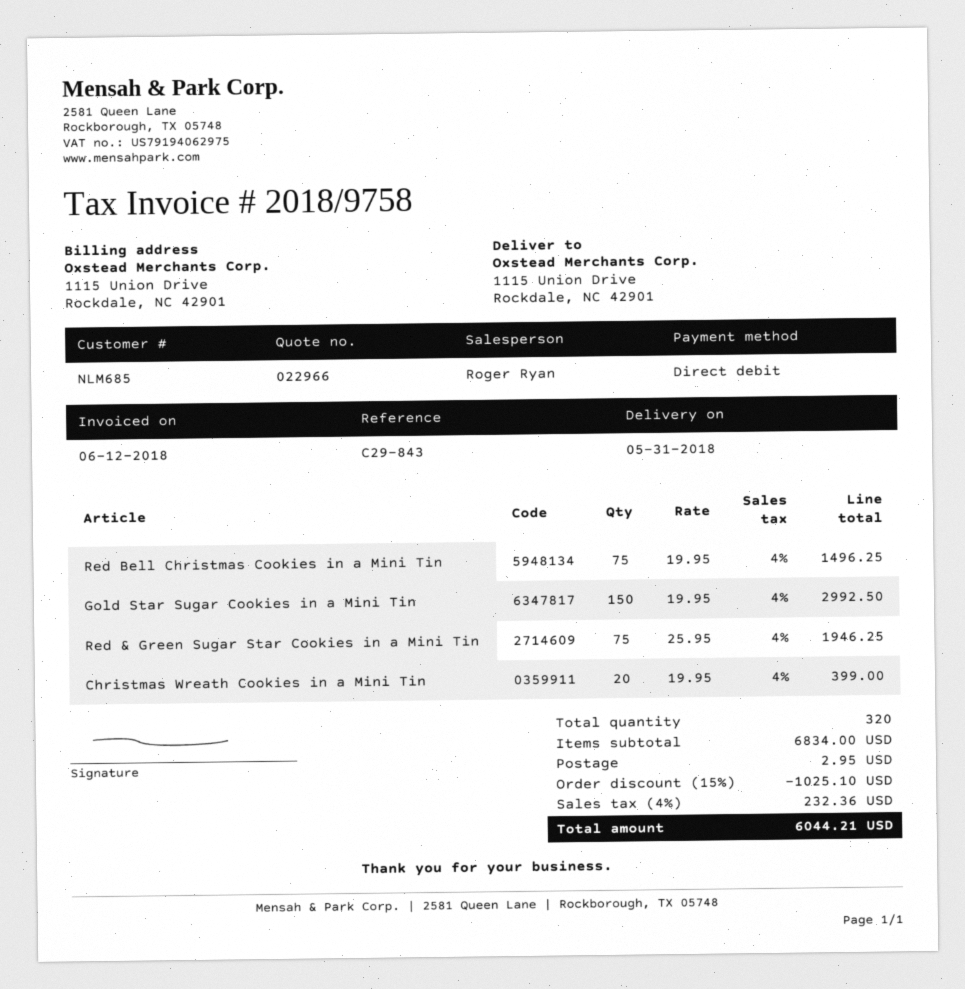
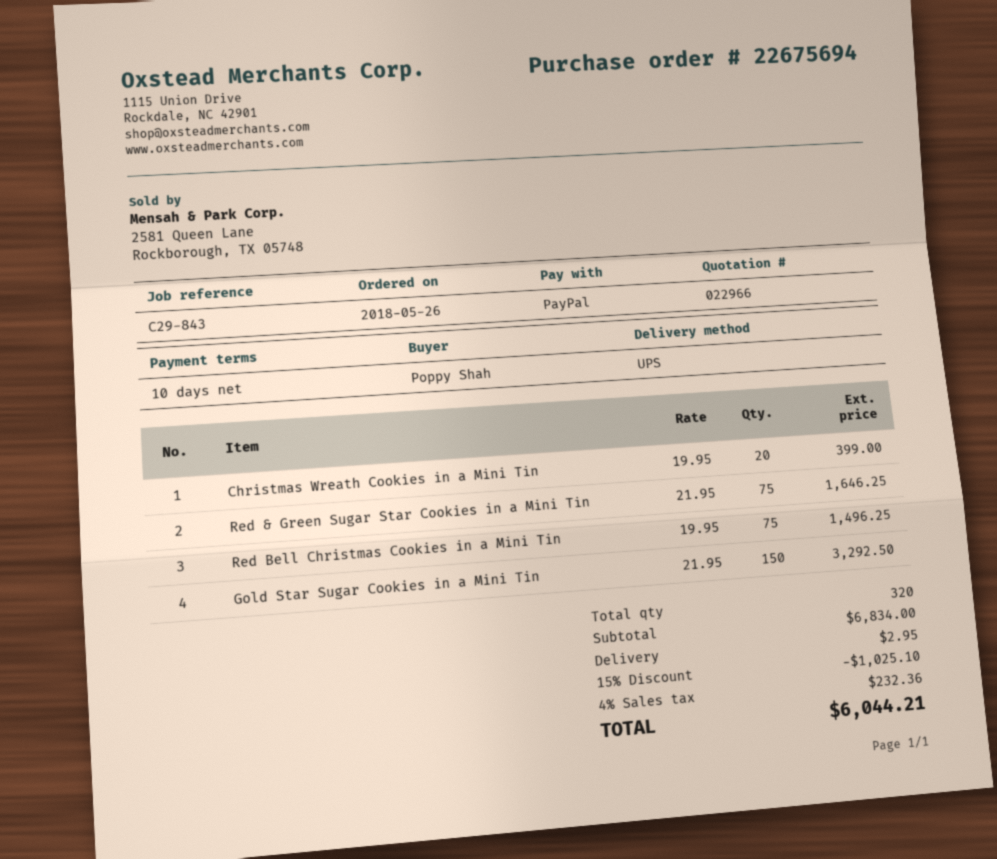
payment method: direct debit -> PayPal
Gold Star Sugar Cookies in a Mini Tin: 150 x 19.95 = 2992.50 -> 150 x 21.95 = 3292.50
Red & Green Sugar Star Cookies in a Mini Tin: 75 x 25.95 = 1946.25 -> 75 x 21.95 = 1646.25

